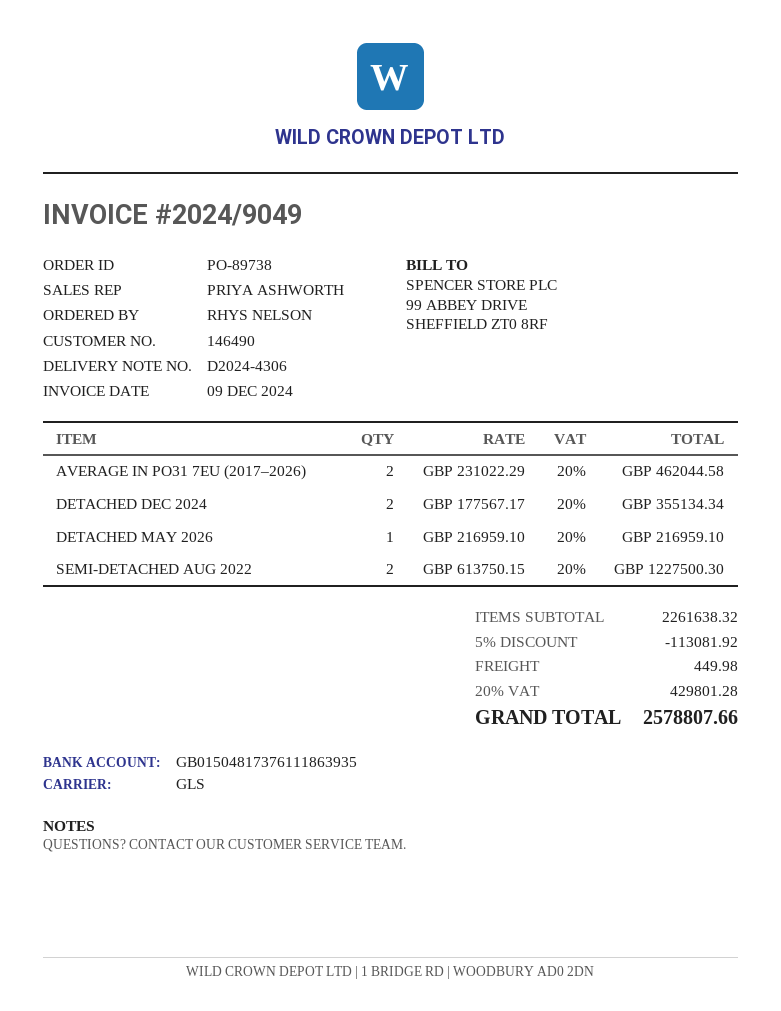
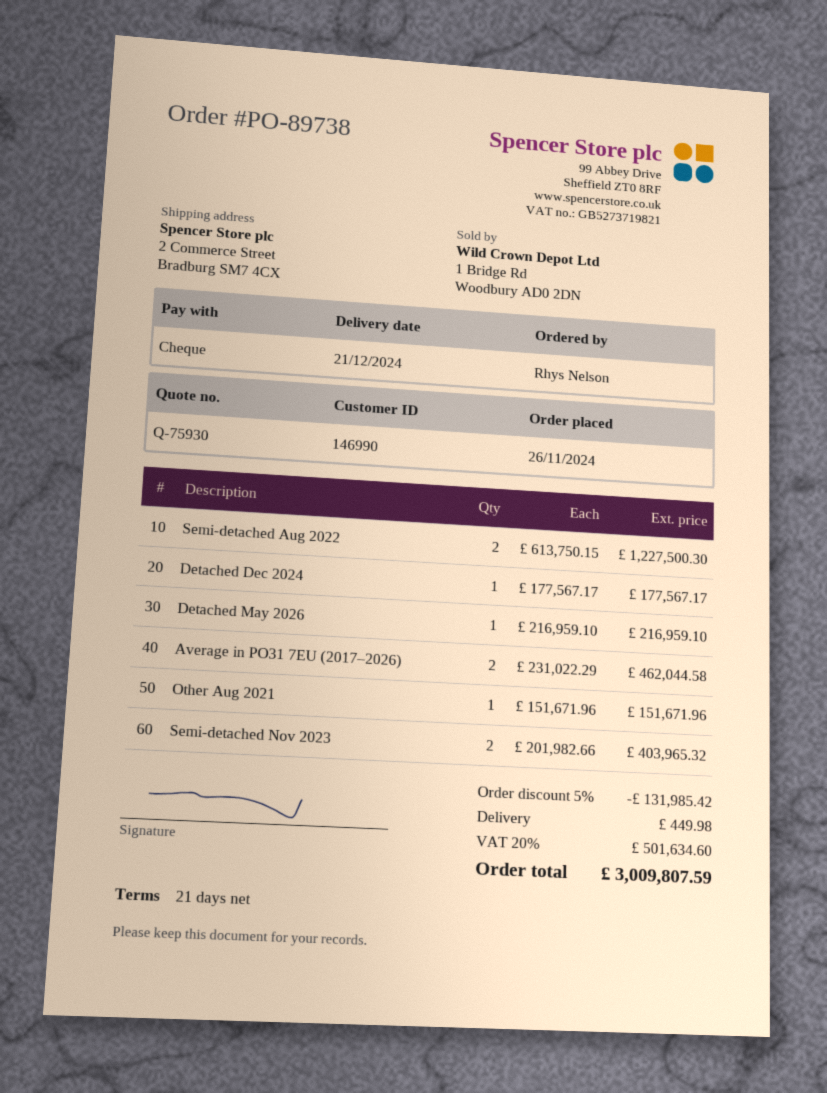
customer number: 146490 -> 146990
DETACHED DEC 2024: 2 x 177567.17 = 355134.34 -> 1 x 177567.17 = 177567.17
Other Aug 2021: none -> 1 x 151671.96 = 151671.96
Semi-detached Nov 2023: none -> 2 x 201982.66 = 403965.32
discount: 5% = 113081.92 -> 5% = 131985.42
tax: 20% = 429801.28 -> 20% = 501634.60
total: 2578807.66 -> 3009807.59

